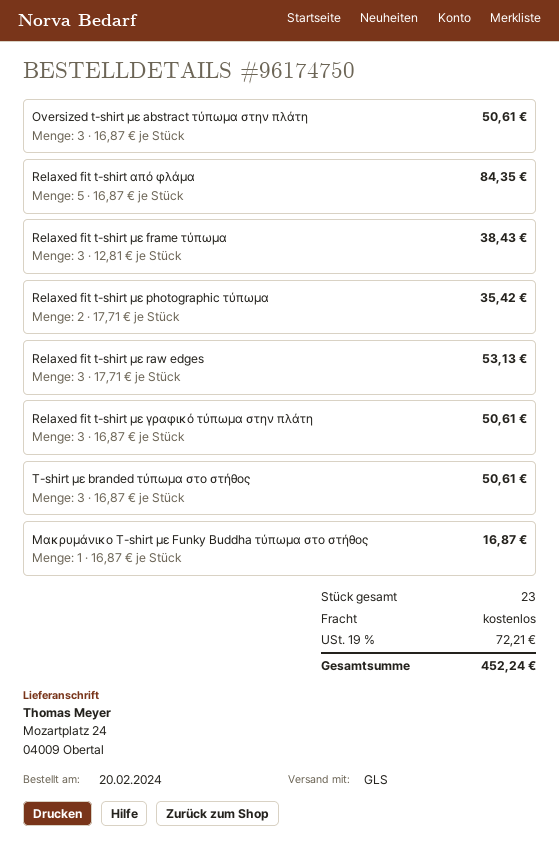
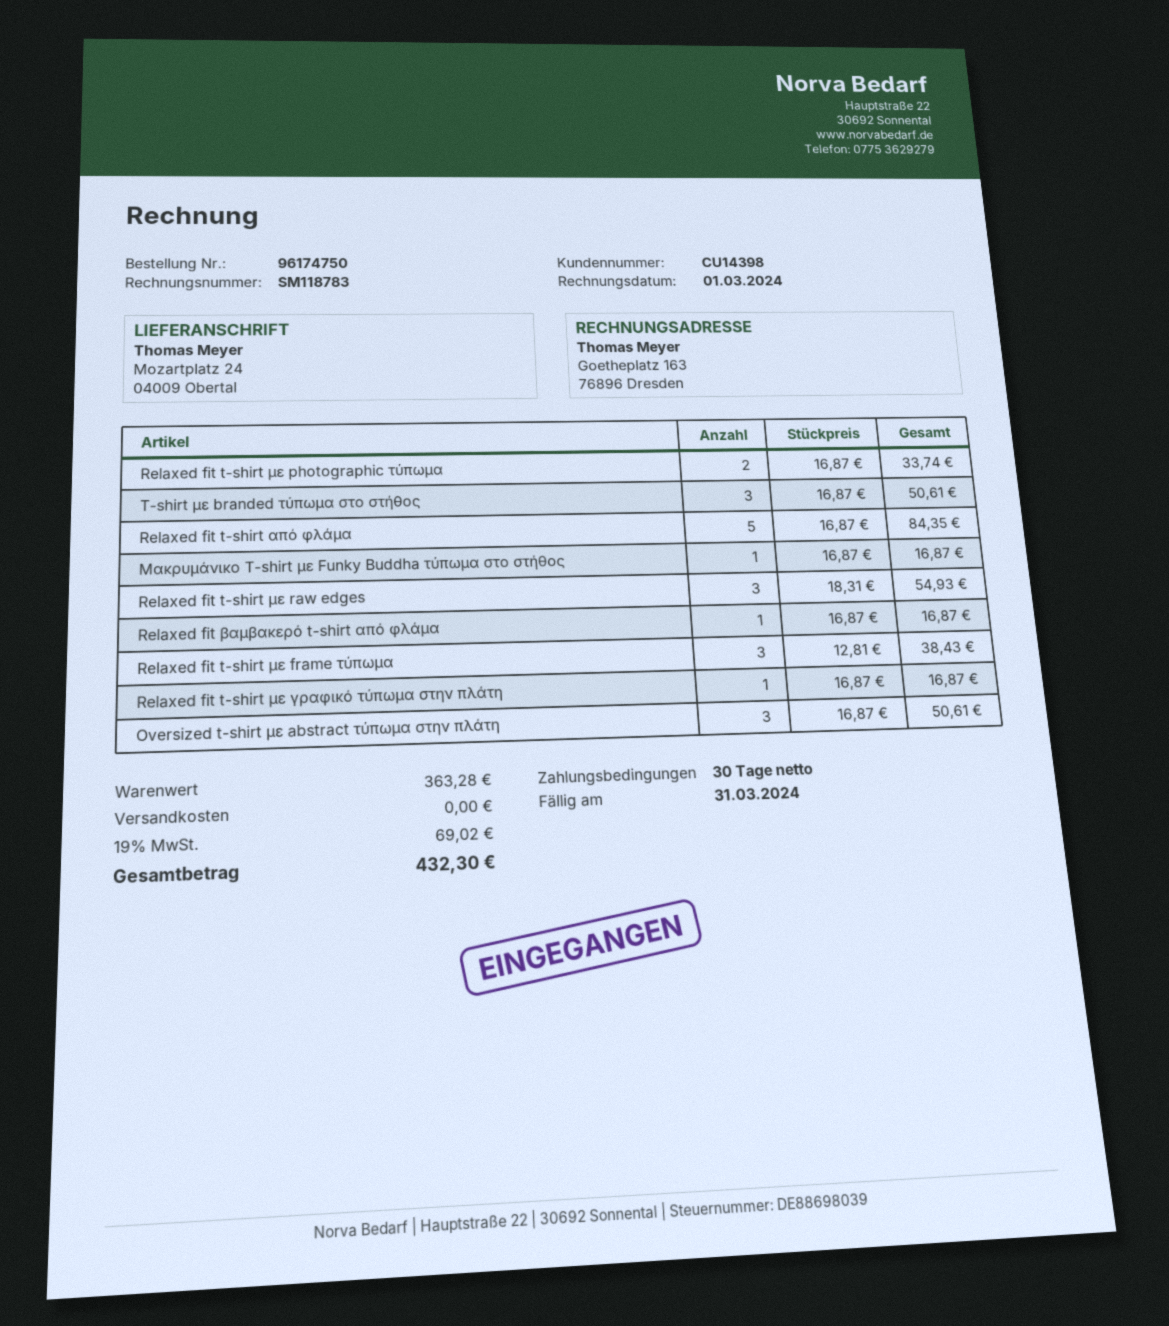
Relaxed fit t-shirt με photographic τύπωμα: 2 x 17.71 = 35.42 -> 2 x 16.87 = 33.74
Relaxed fit t-shirt με raw edges: 3 x 17.71 = 53.13 -> 3 x 18.31 = 54.93
Relaxed fit t-shirt με γραφικό τύπωμα στην πλάτη: 3 x 16.87 = 50.61 -> 1 x 16.87 = 16.87
Relaxed fit βαμβακερό t-shirt από φλάμα: none -> 1 x 16.87 = 16.87
tax: 19% = 72.21 -> 19% = 69.02
total: 452.24 -> 432.30

